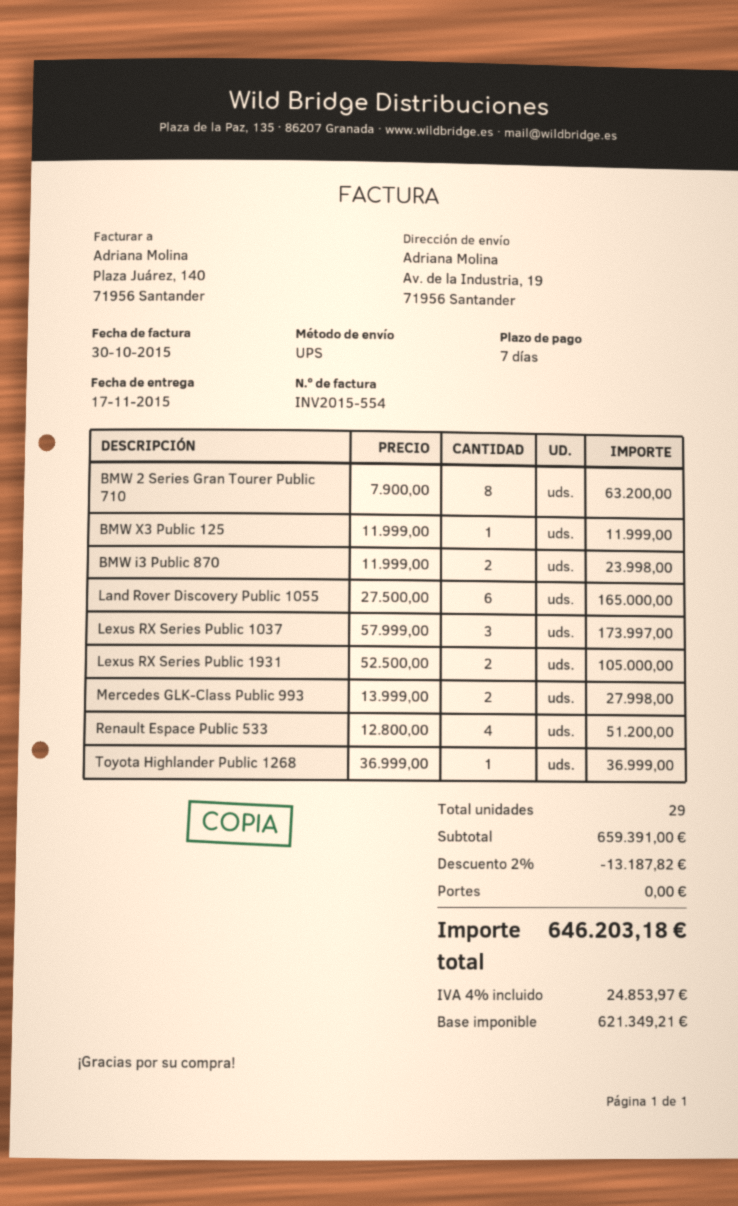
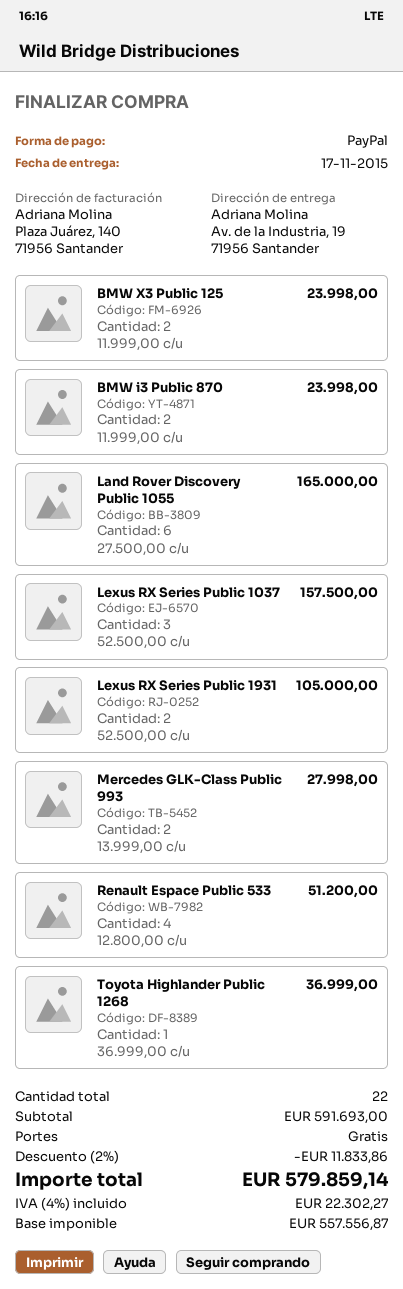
BMW 2 Series Gran Tourer Public 710: 8 x 7900.00 = 63200.00 -> none
BMW X3 Public 125: 1 x 11999.00 = 11999.00 -> 2 x 11999.00 = 23998.00
Lexus RX Series Public 1037: 3 x 57999.00 = 173997.00 -> 3 x 52500.00 = 157500.00
total quantity: 29 -> 22
subtotal: 659391.00 -> 591693.00
discount: 2% = 13187.82 -> 2% = 11833.86
net: 621349.21 -> 557556.87
tax: 4% = 24853.97 -> 4% = 22302.27
total: 646203.18 -> 579859.14

